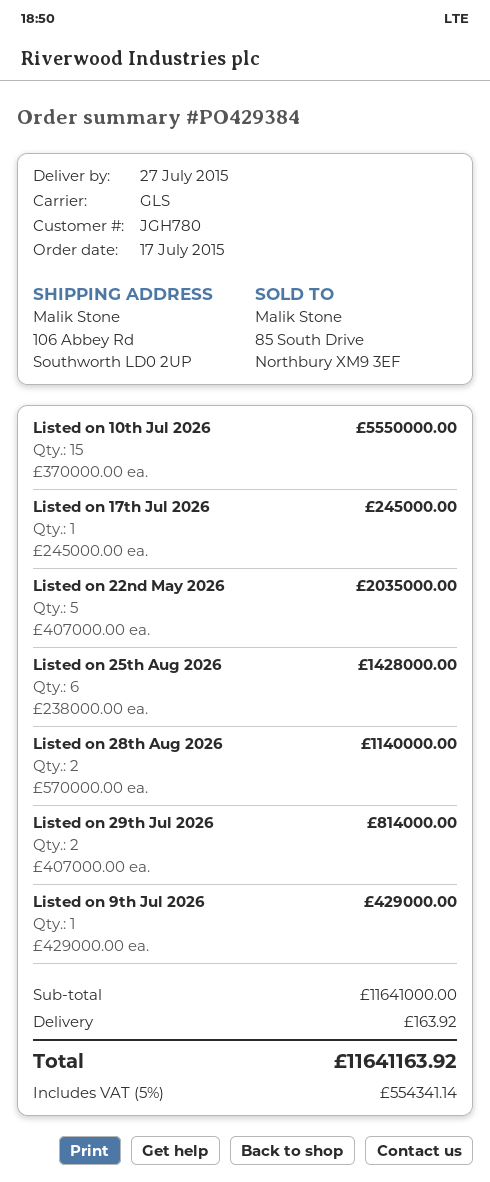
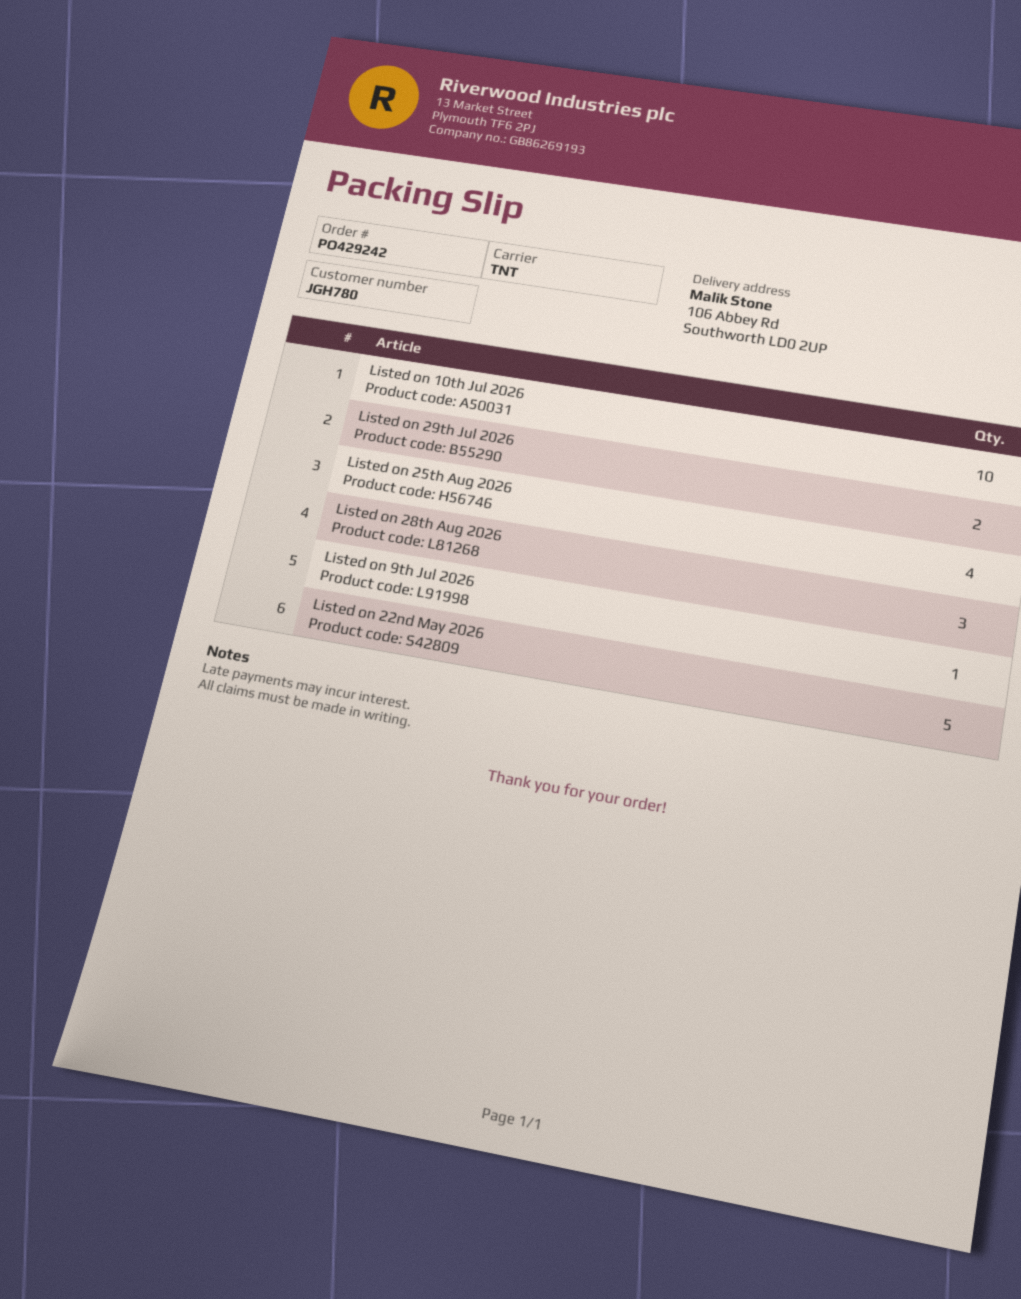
order number: PO429384 -> PO429242
shipping method: GLS -> TNT
Listed on 10th Jul 2026: 15 -> 10
Listed on 17th Jul 2026: 1 -> none
Listed on 25th Aug 2026: 6 -> 4
Listed on 28th Aug 2026: 2 -> 3

